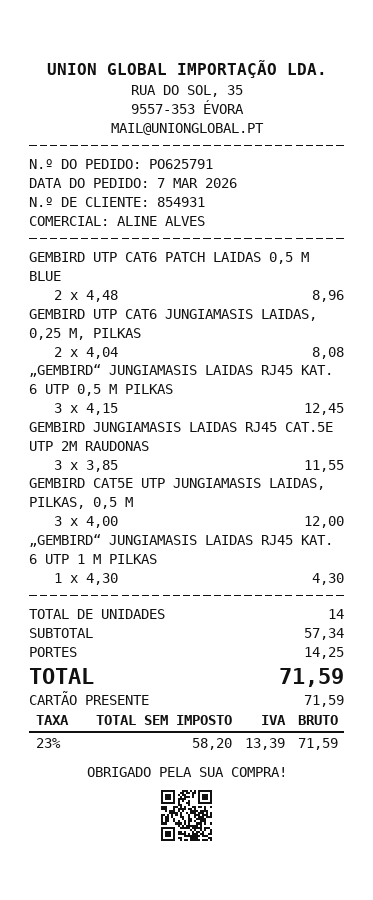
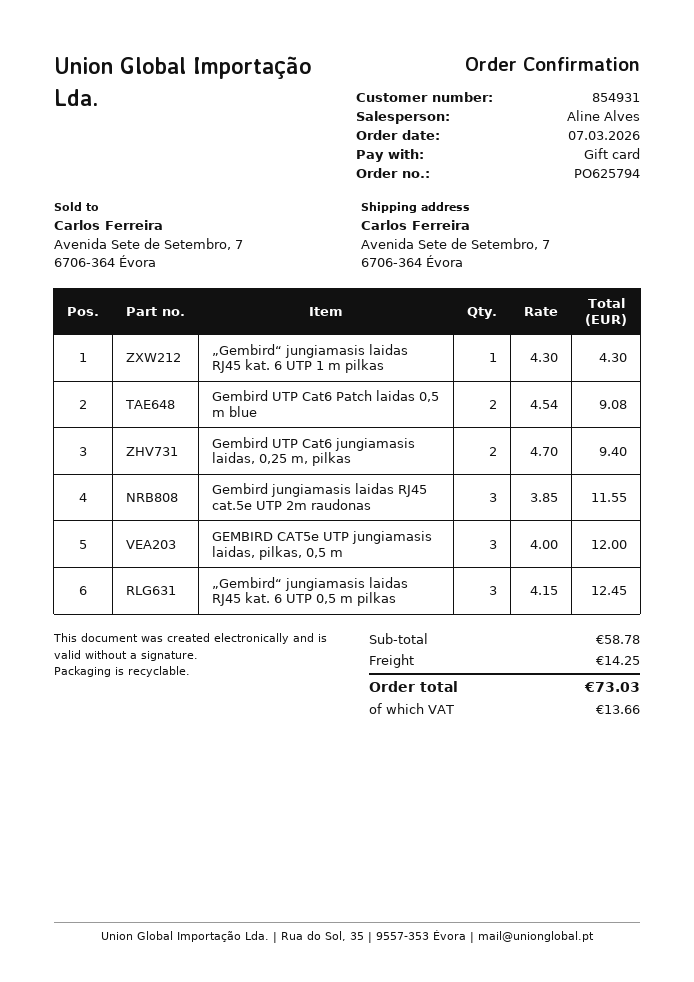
order number: PO625791 -> PO625794
GEMBIRD UTP CAT6 PATCH LAIDAS 0,5 M BLUE: 2 x 4.48 = 8.96 -> 2 x 4.54 = 9.08
GEMBIRD UTP CAT6 JUNGIAMASIS LAIDAS, 0,25 M, PILKAS: 2 x 4.04 = 8.08 -> 2 x 4.70 = 9.40
subtotal: 57.34 -> 58.78
tax: 13.39 -> 13.66
total: 71.59 -> 73.03

